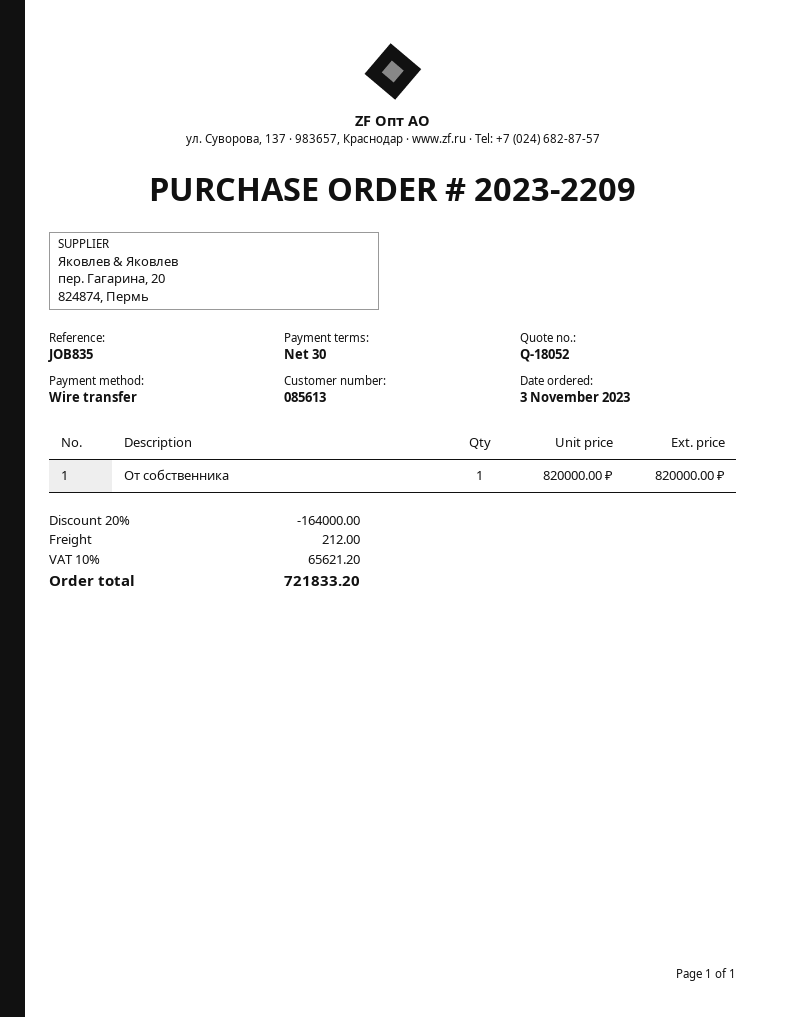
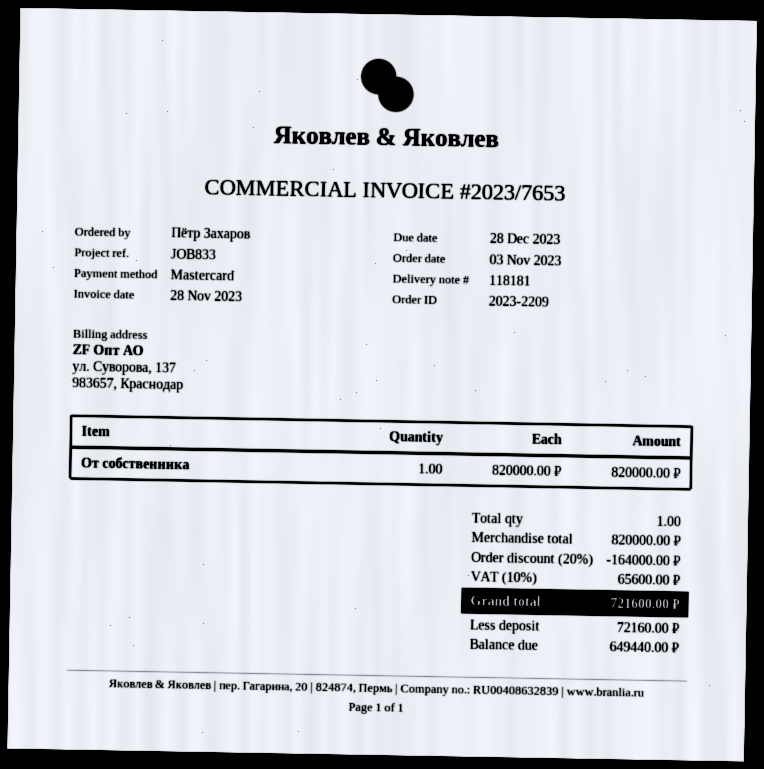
reference: JOB835 -> JOB833
payment method: bank transfer -> Mastercard
shipping: 212.00 -> none
tax: 10% = 65621.20 -> 10% = 65600.00
total: 721833.20 -> 721600.00

